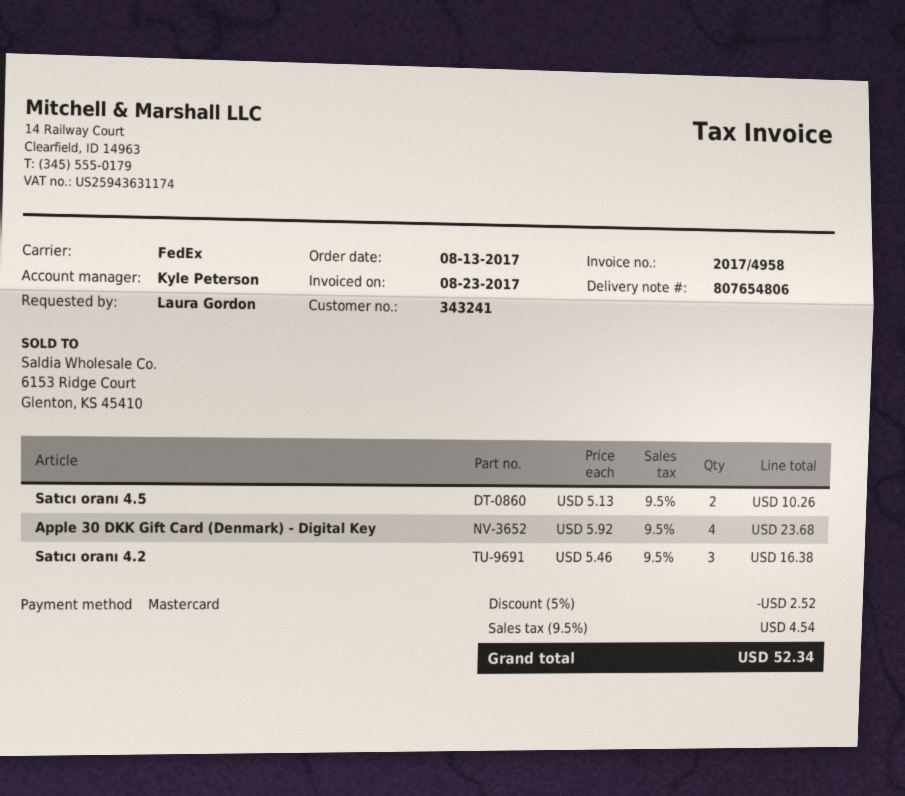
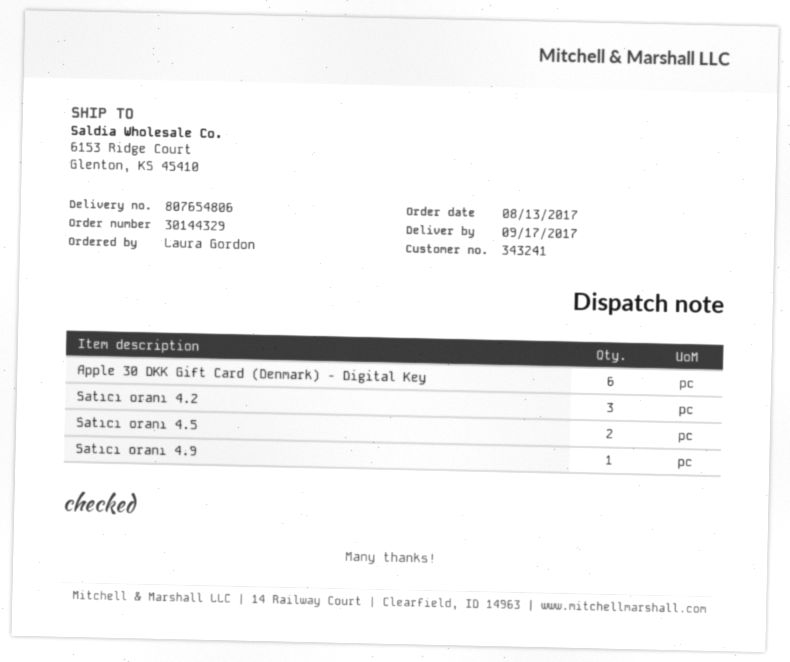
Apple 30 DKK Gift Card (Denmark) - Digital Key: 4 -> 6
Satıcı oranı 4.9: none -> 1

